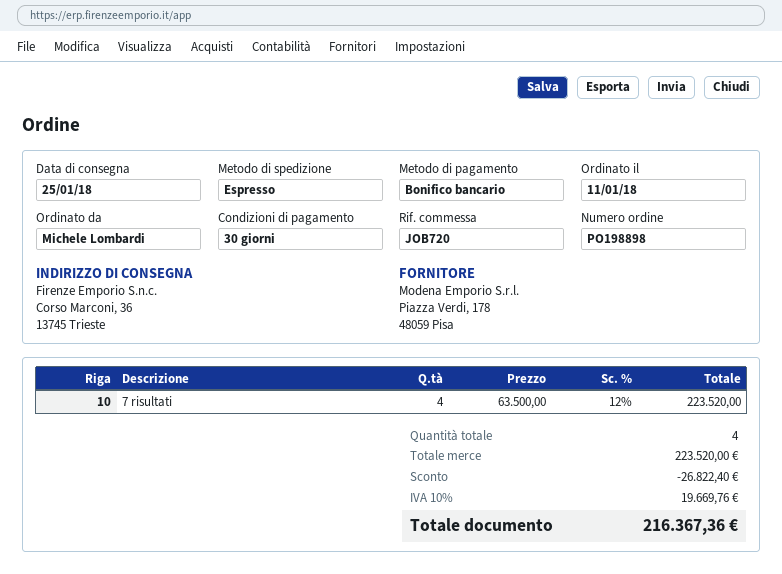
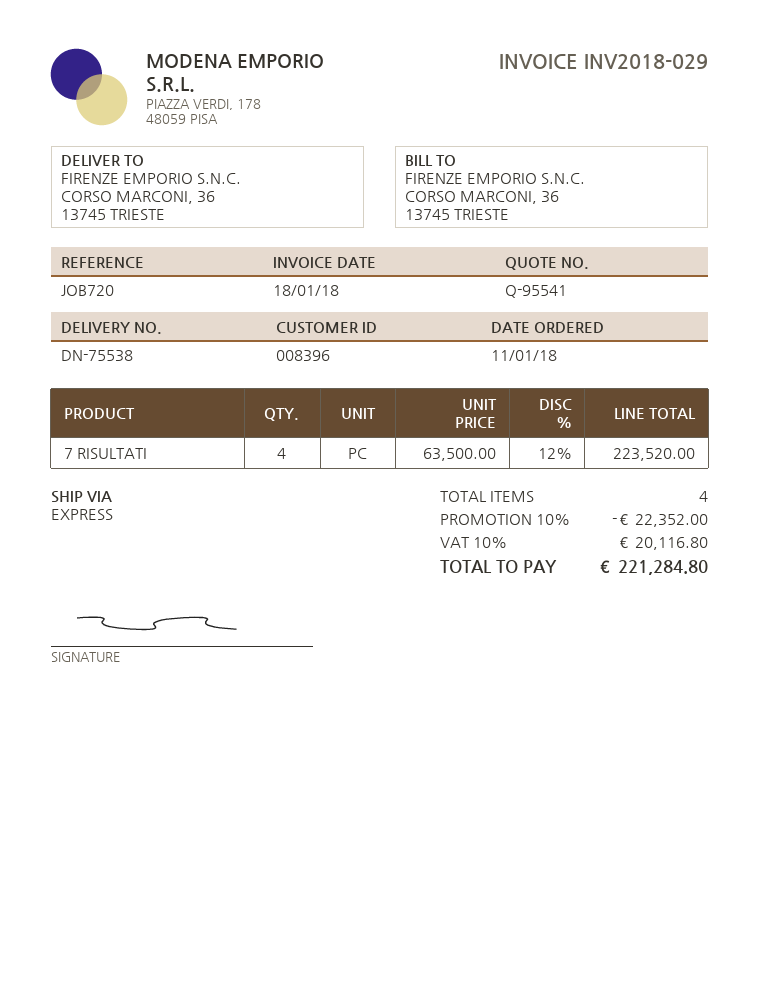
discount: 26822.40 -> 22352.00
tax: 10% = 19669.76 -> 10% = 20116.80
total: 216367.36 -> 221284.80

